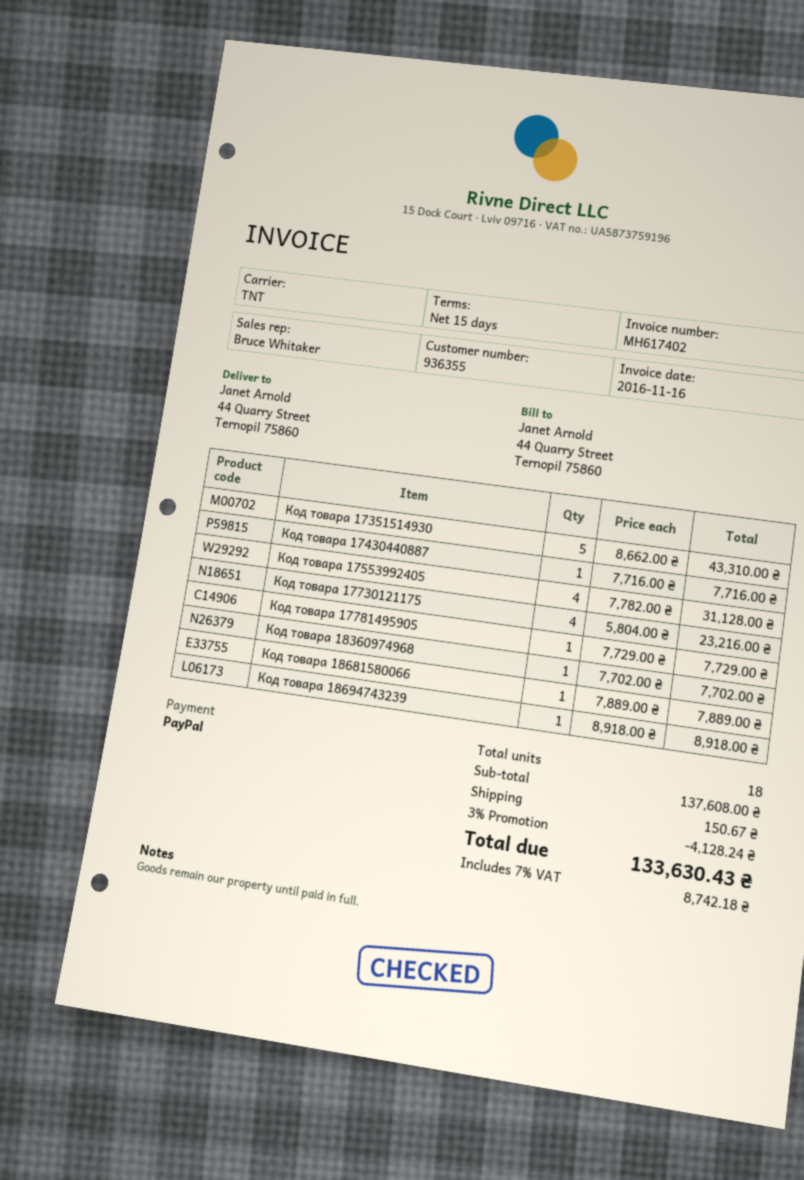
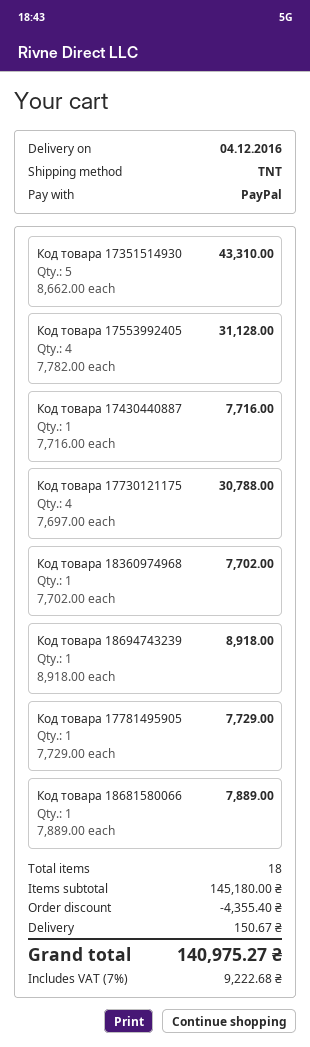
Код товара 17730121175: 4 x 5804.00 = 23216.00 -> 4 x 7697.00 = 30788.00
subtotal: 137608.00 -> 145180.00
discount: 4128.24 -> 4355.40
tax: 7% = 8742.18 -> 7% = 9222.68
total: 133630.43 -> 140975.27

